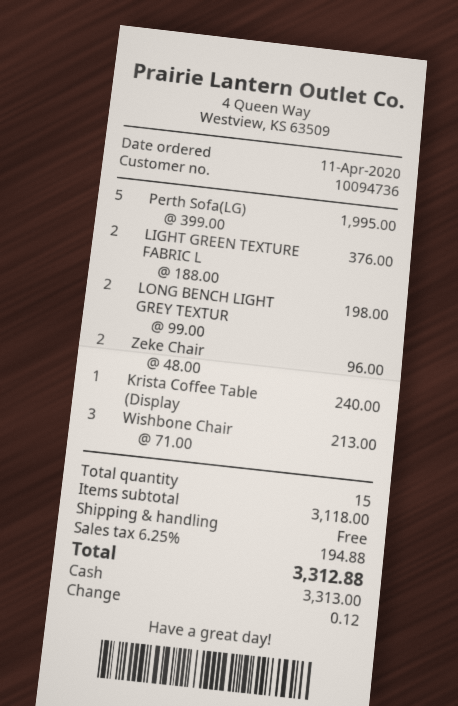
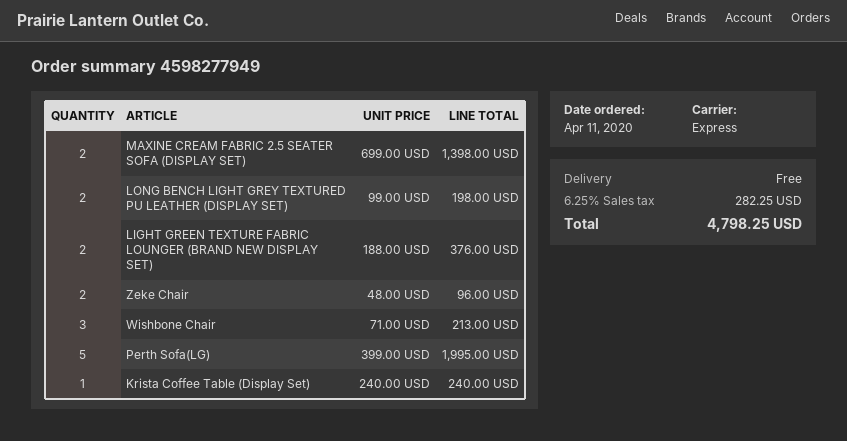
MAXINE CREAM FABRIC 2.5 SEATER SOFA (DISPLAY SET): none -> 2 x 699.00 = 1398.00
tax: 6.25% = 194.88 -> 6.25% = 282.25
total: 3312.88 -> 4798.25

